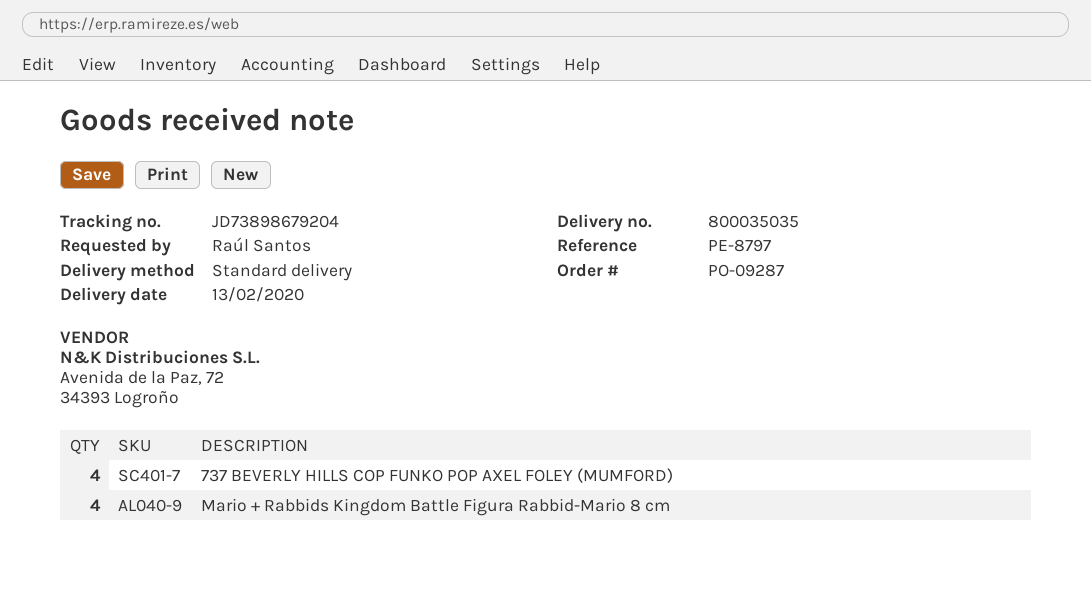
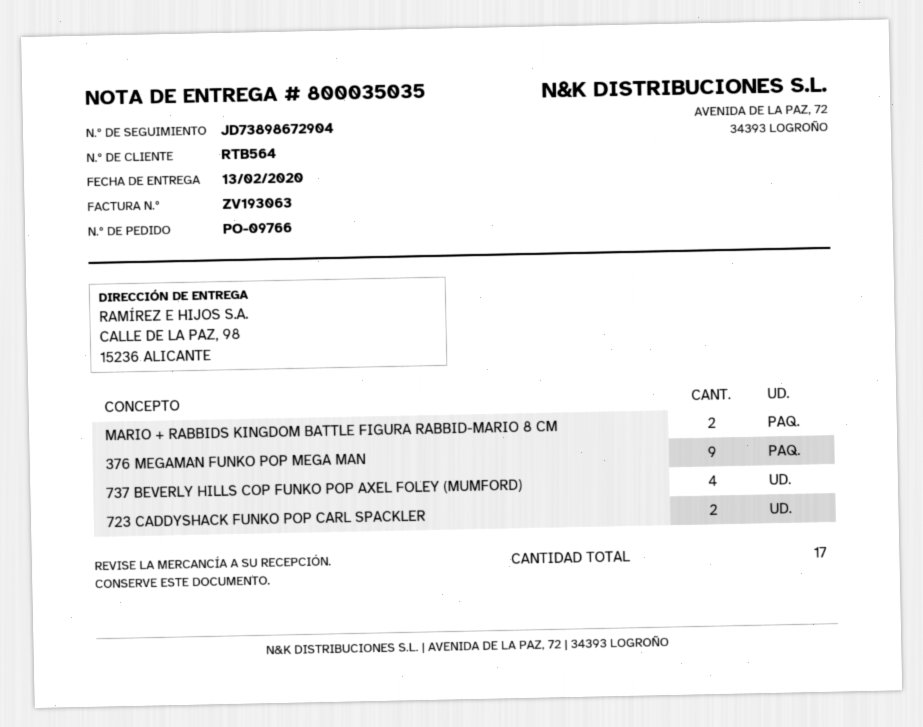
order number: PO-09287 -> PO-09766
tracking number: JD73898679204 -> JD73898672904
Mario + Rabbids Kingdom Battle Figura Rabbid-Mario 8 cm: 4 -> 2
376 MEGAMAN FUNKO POP MEGA MAN: none -> 9
723 CADDYSHACK FUNKO POP CARL SPACKLER: none -> 2

